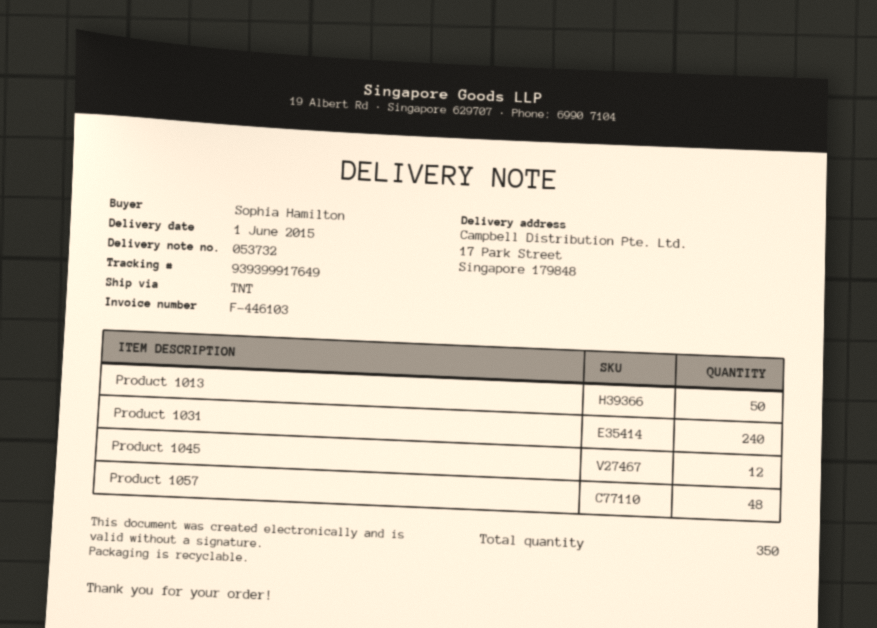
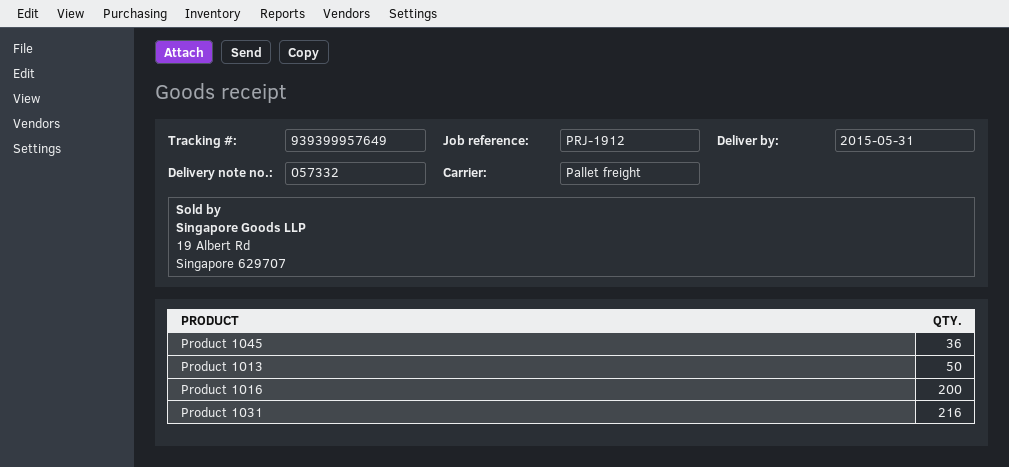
delivery note number: 053732 -> 057332
delivery date: 2015-06-01 -> 2015-05-31
shipping method: TNT -> pallet freight
tracking number: 939399917649 -> 939399957649
Product 1031: 240 -> 216
Product 1045: 12 -> 36
Product 1057: 48 -> none
Product 1016: none -> 200

